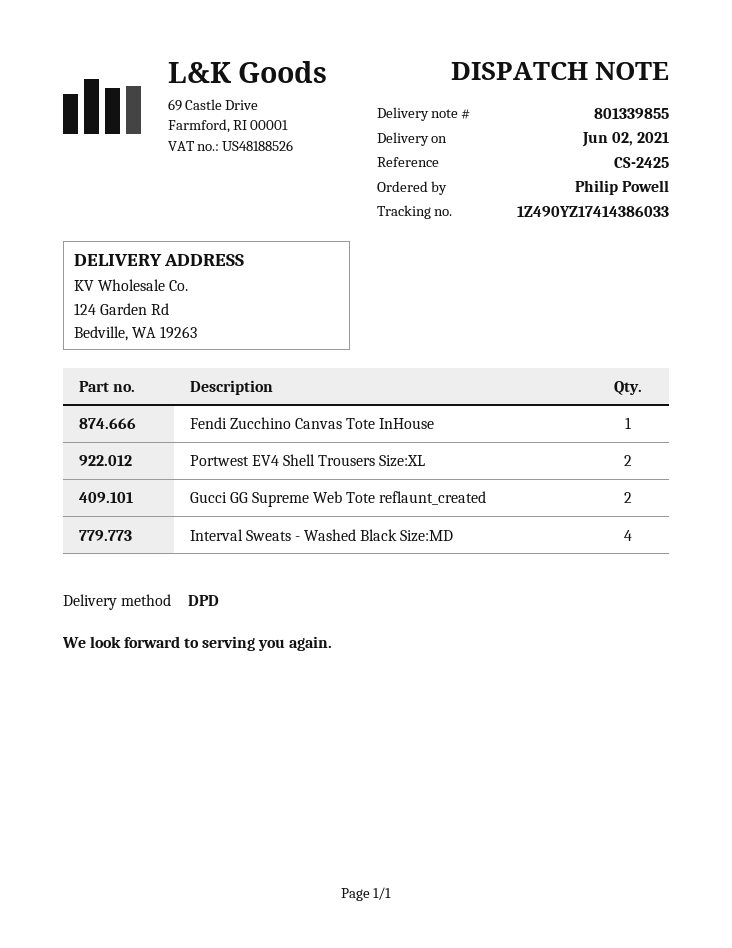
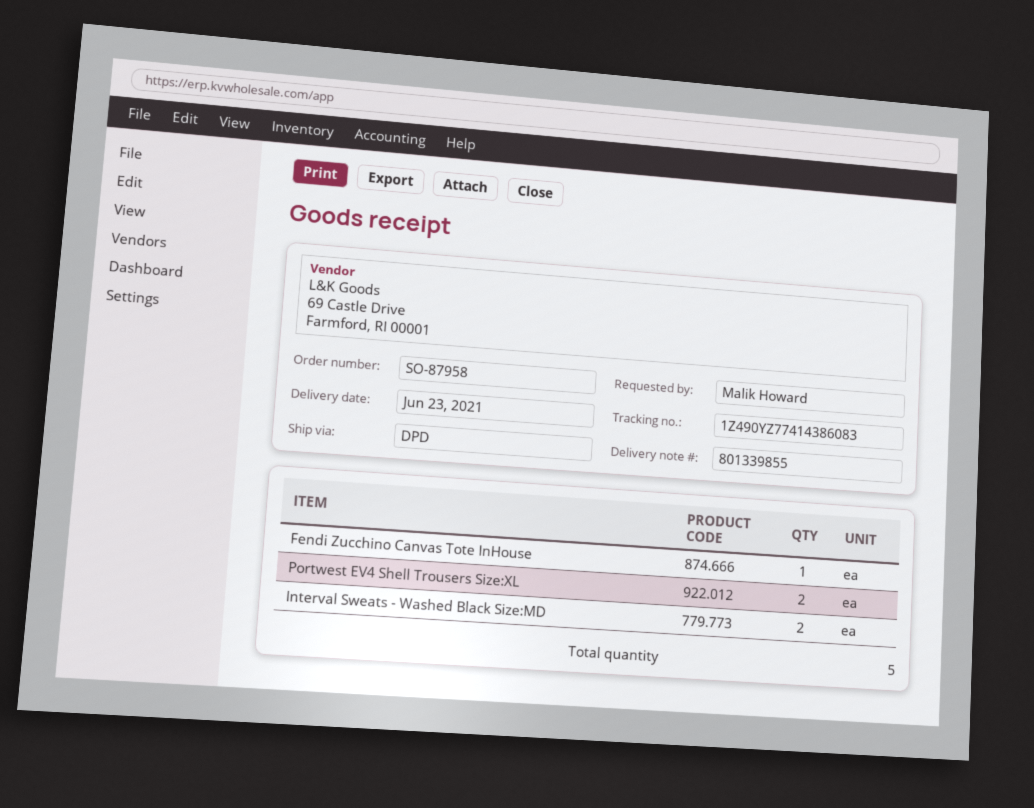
delivery date: 2021-06-02 -> 2021-06-23
ordered by: Philip Powell -> Malik Howard
tracking number: 1Z490YZ17414386033 -> 1Z490YZ77414386083
Gucci GG Supreme Web Tote reflaunt_created: 2 -> none
Interval Sweats - Washed Black Size:MD: 4 -> 2

